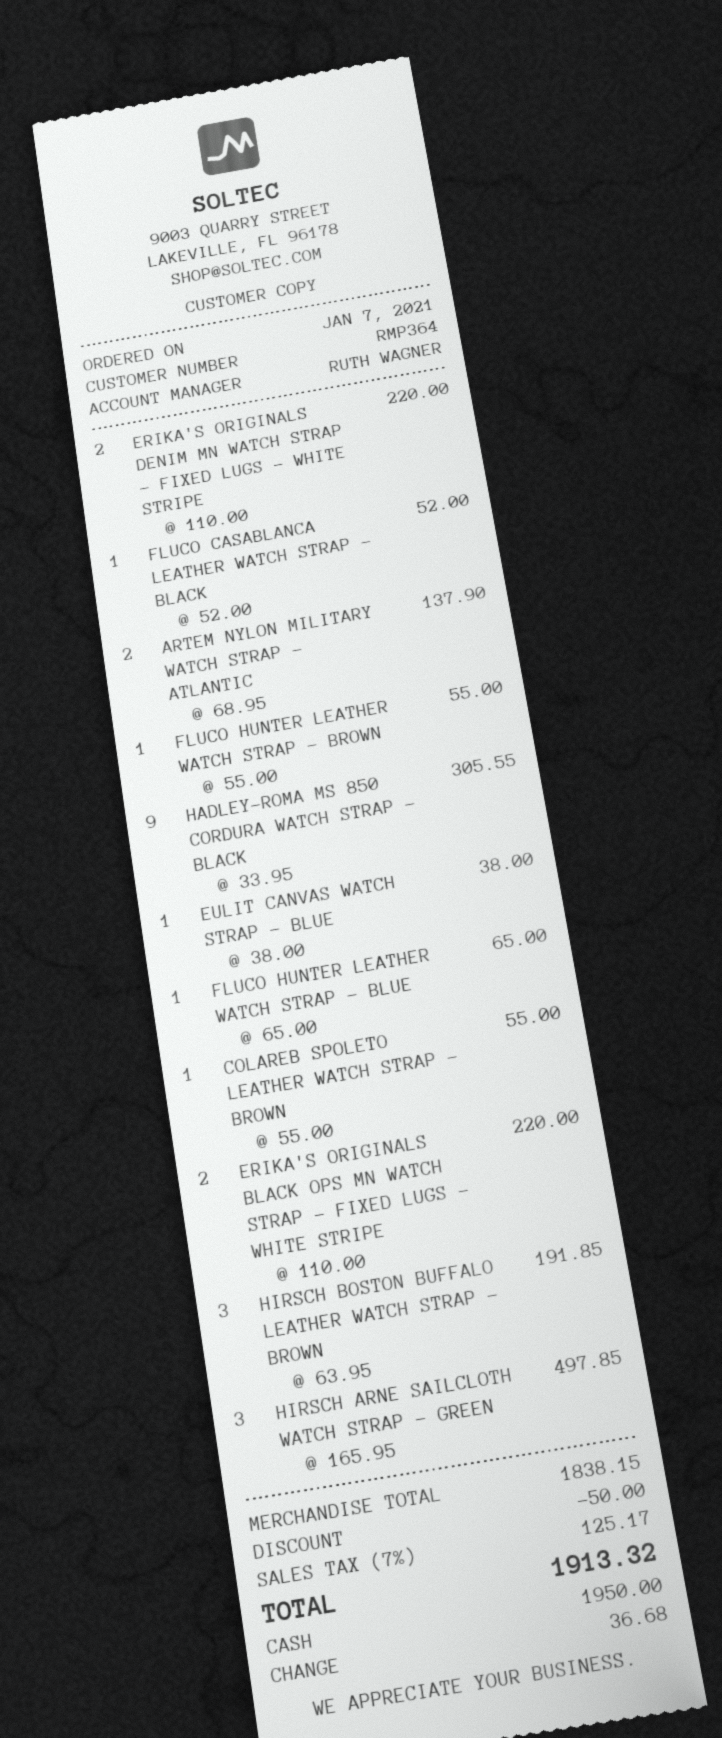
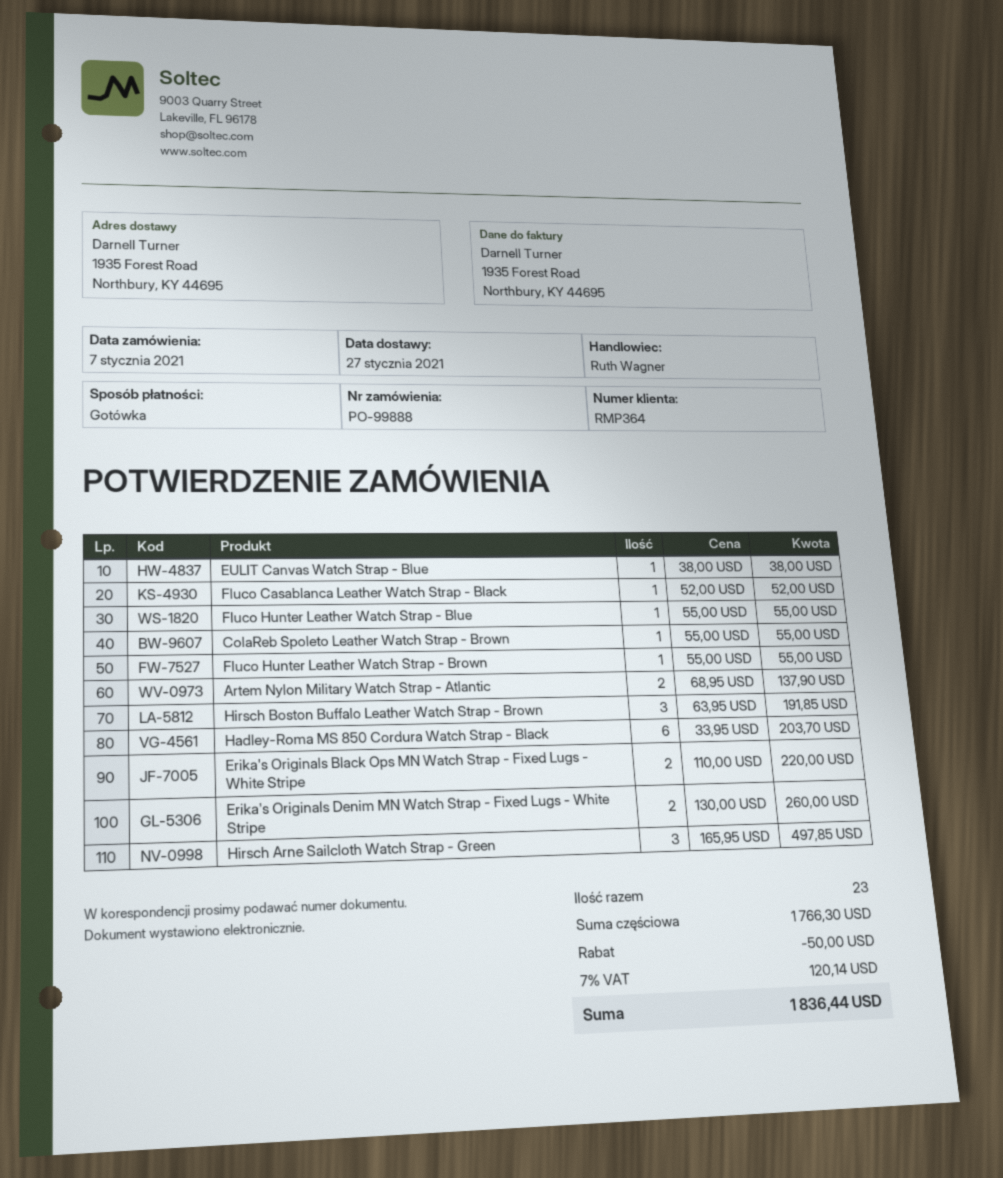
ERIKA'S ORIGINALS DENIM MN WATCH STRAP - FIXED LUGS - WHITE STRIPE: 2 x 110.00 = 220.00 -> 2 x 130.00 = 260.00
HADLEY-ROMA MS 850 CORDURA WATCH STRAP - BLACK: 9 x 33.95 = 305.55 -> 6 x 33.95 = 203.70
FLUCO HUNTER LEATHER WATCH STRAP - BLUE: 1 x 65.00 = 65.00 -> 1 x 55.00 = 55.00
subtotal: 1838.15 -> 1766.30
tax: 7% = 125.17 -> 7% = 120.14
total: 1913.32 -> 1836.44

